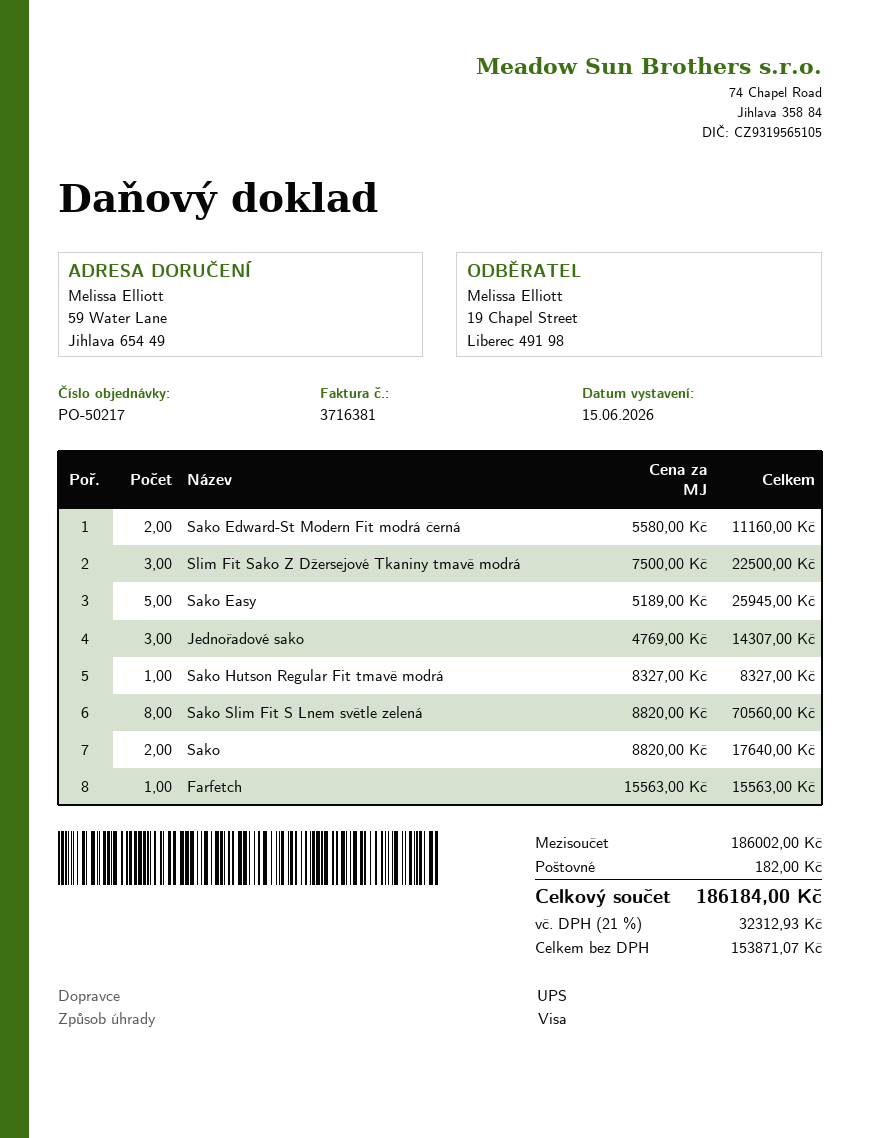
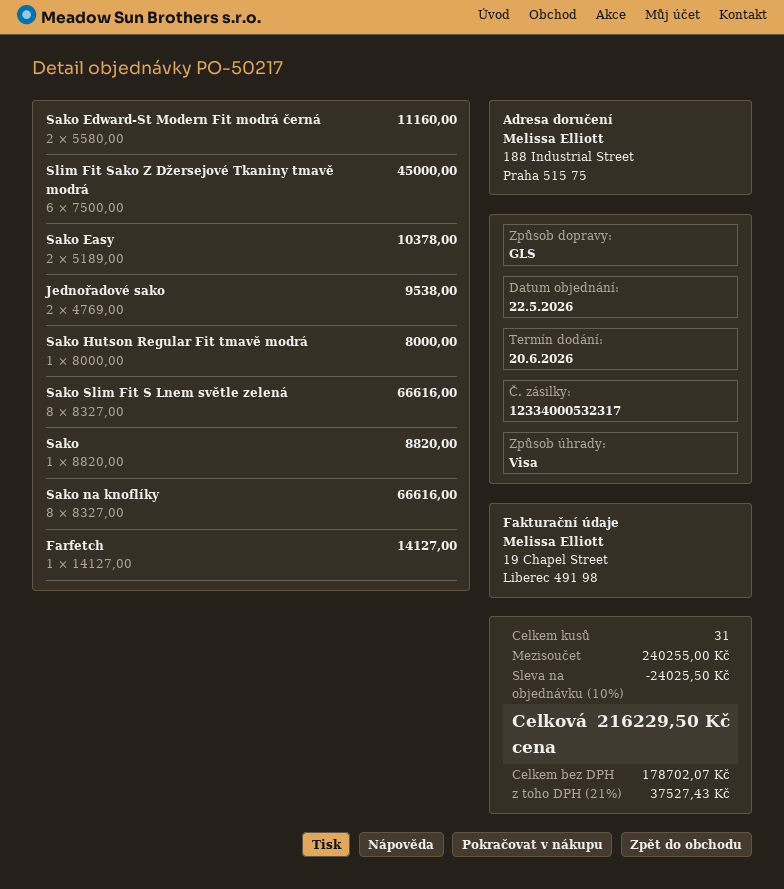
shipping method: UPS -> GLS
ship to: 59 Water Lane, Jihlava 654 49 -> 188 Industrial Street, Praha 515 75
Slim Fit Sako Z Džersejové Tkaniny tmavě modrá: 3 x 7500.00 = 22500.00 -> 6 x 7500.00 = 45000.00
Sako Easy: 5 x 5189.00 = 25945.00 -> 2 x 5189.00 = 10378.00
Jednořadové sako: 3 x 4769.00 = 14307.00 -> 2 x 4769.00 = 9538.00
Sako Hutson Regular Fit tmavě modrá: 1 x 8327.00 = 8327.00 -> 1 x 8000.00 = 8000.00
Sako Slim Fit S Lnem světle zelená: 8 x 8820.00 = 70560.00 -> 8 x 8327.00 = 66616.00
Sako: 2 x 8820.00 = 17640.00 -> 1 x 8820.00 = 8820.00
Farfetch: 1 x 15563.00 = 15563.00 -> 1 x 14127.00 = 14127.00
Sako na knoflíky: none -> 8 x 8327.00 = 66616.00
subtotal: 186002.00 -> 240255.00
discount: none -> 10% = 24025.50
shipping: 182.00 -> none
net: 153871.07 -> 178702.07
tax: 21% = 32312.93 -> 21% = 37527.43
total: 186184.00 -> 216229.50

